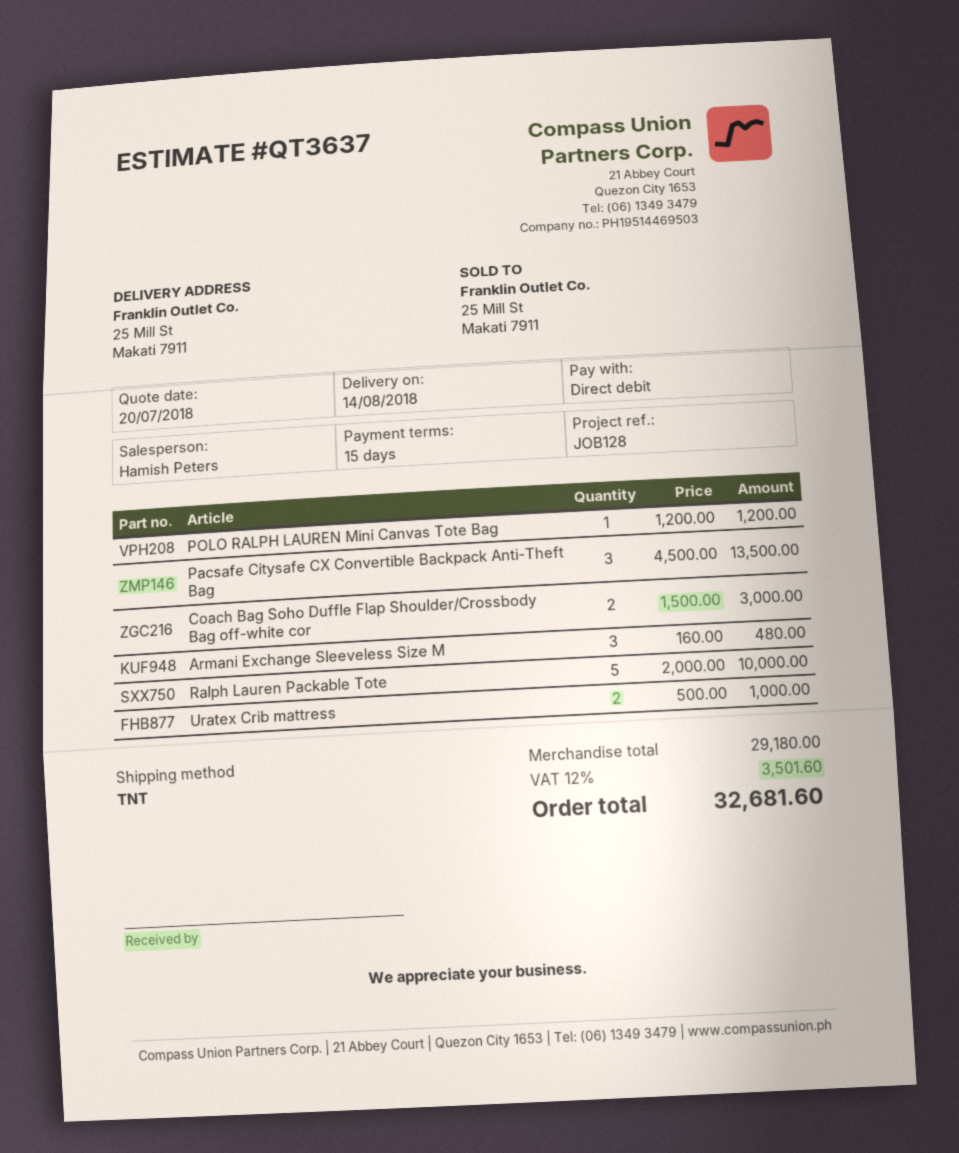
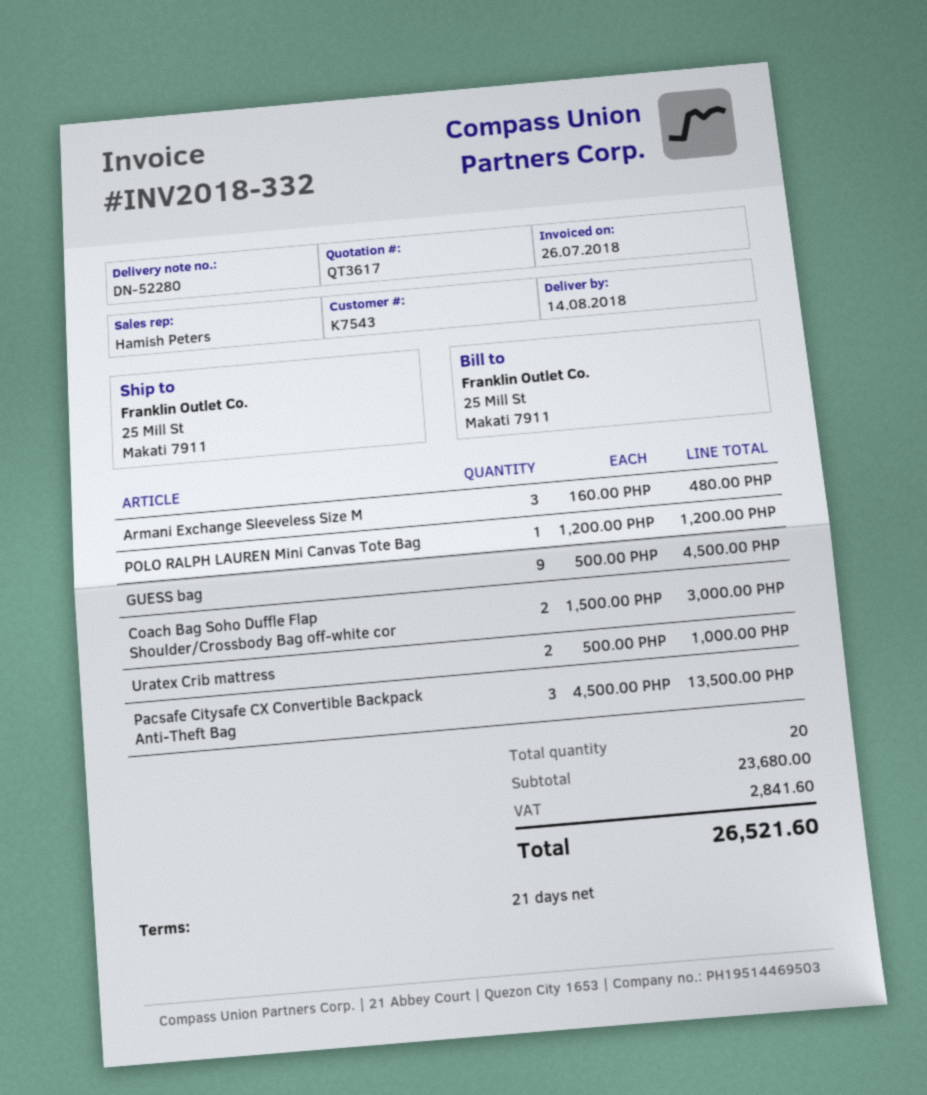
quote number: QT3637 -> QT3617
payment terms: 15 days -> 21 days
Ralph Lauren Packable Tote: 5 x 2000.00 = 10000.00 -> none
GUESS bag: none -> 9 x 500.00 = 4500.00
subtotal: 29180.00 -> 23680.00
tax: 3501.60 -> 2841.60
total: 32681.60 -> 26521.60

